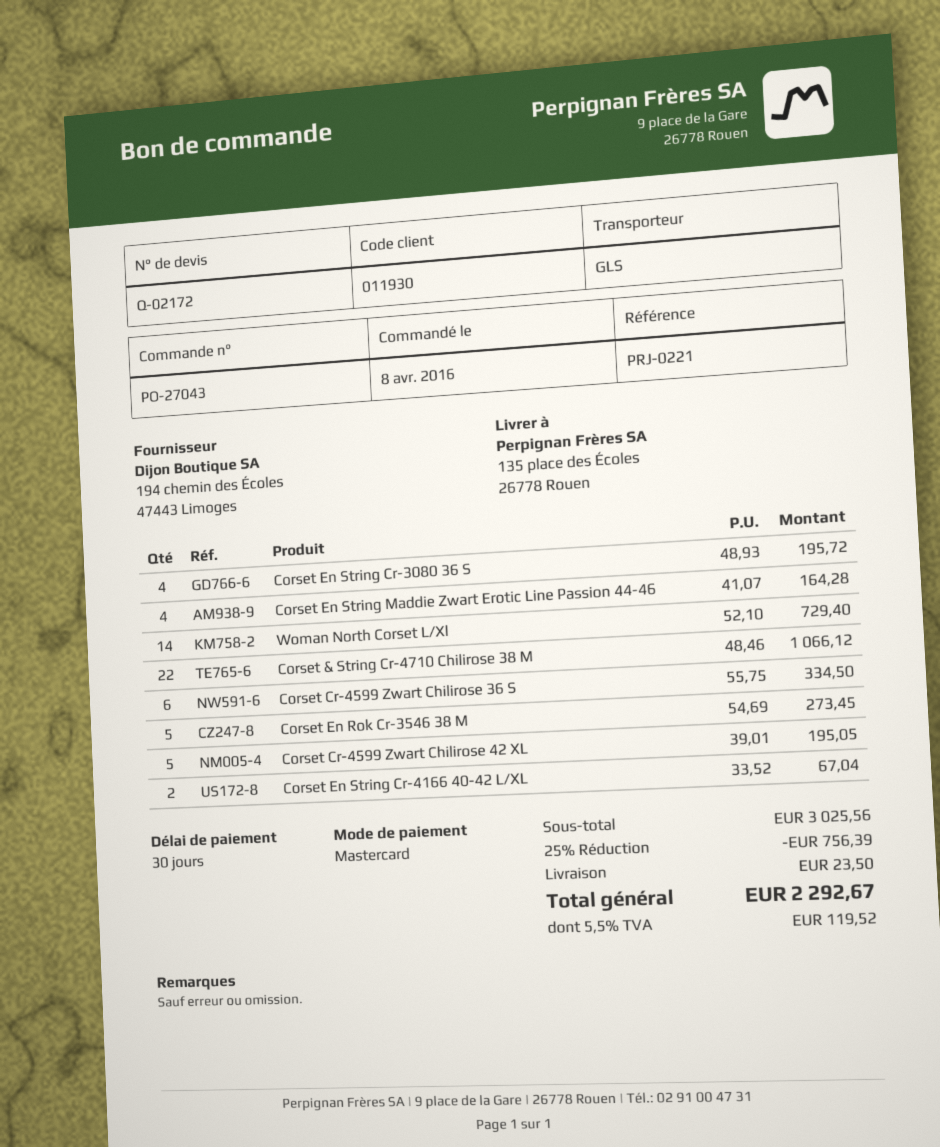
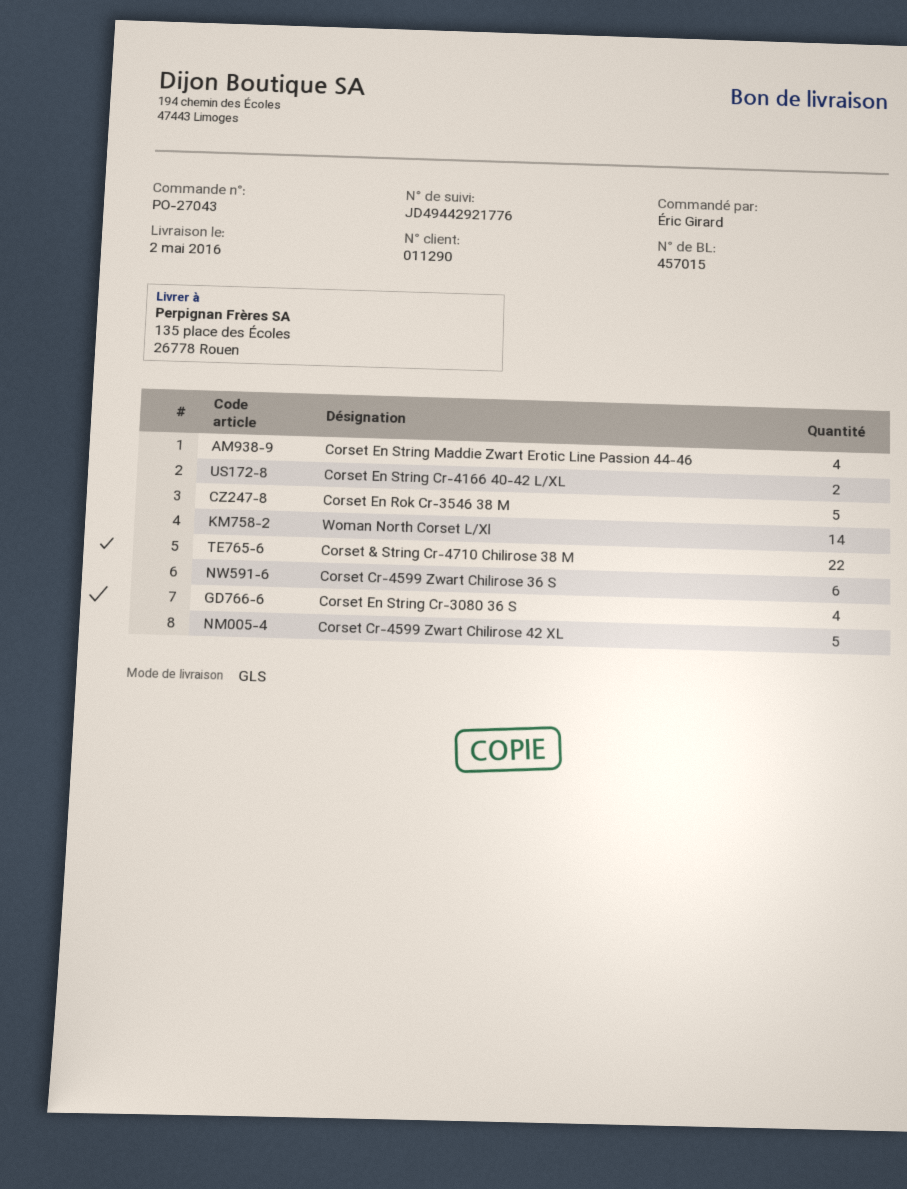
customer number: 011930 -> 011290

